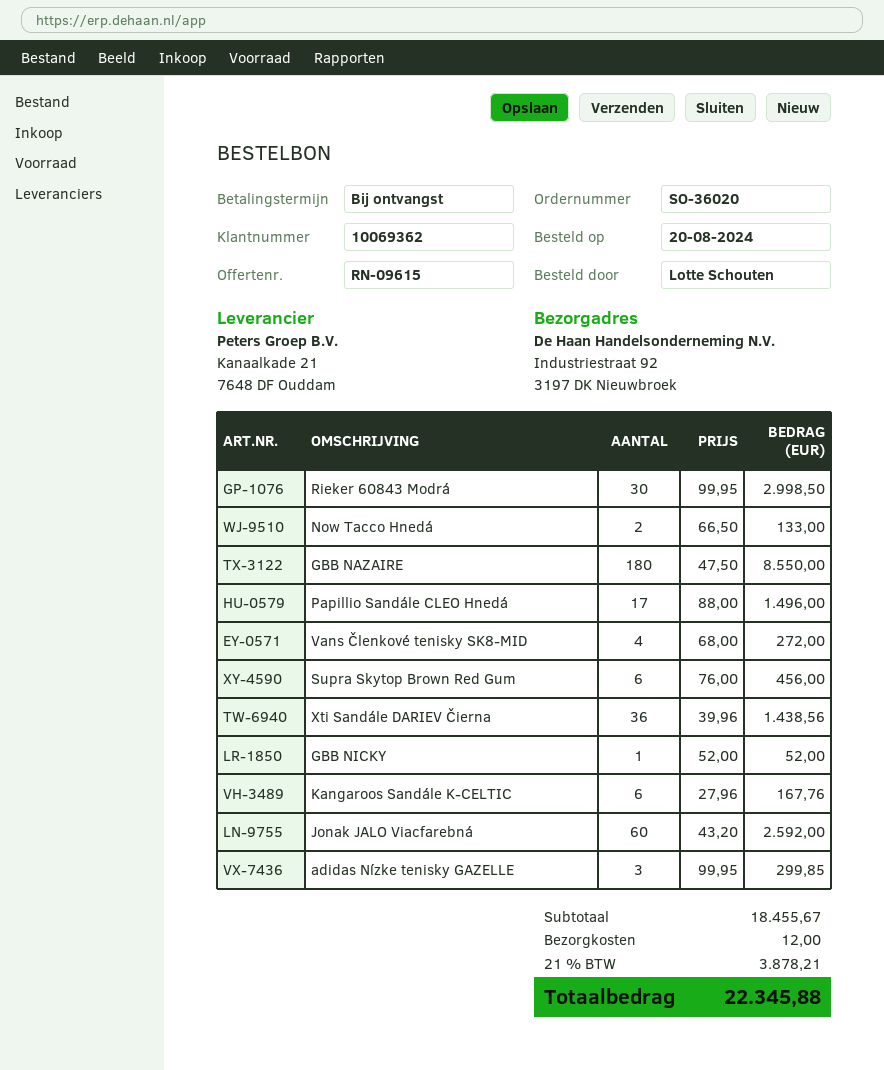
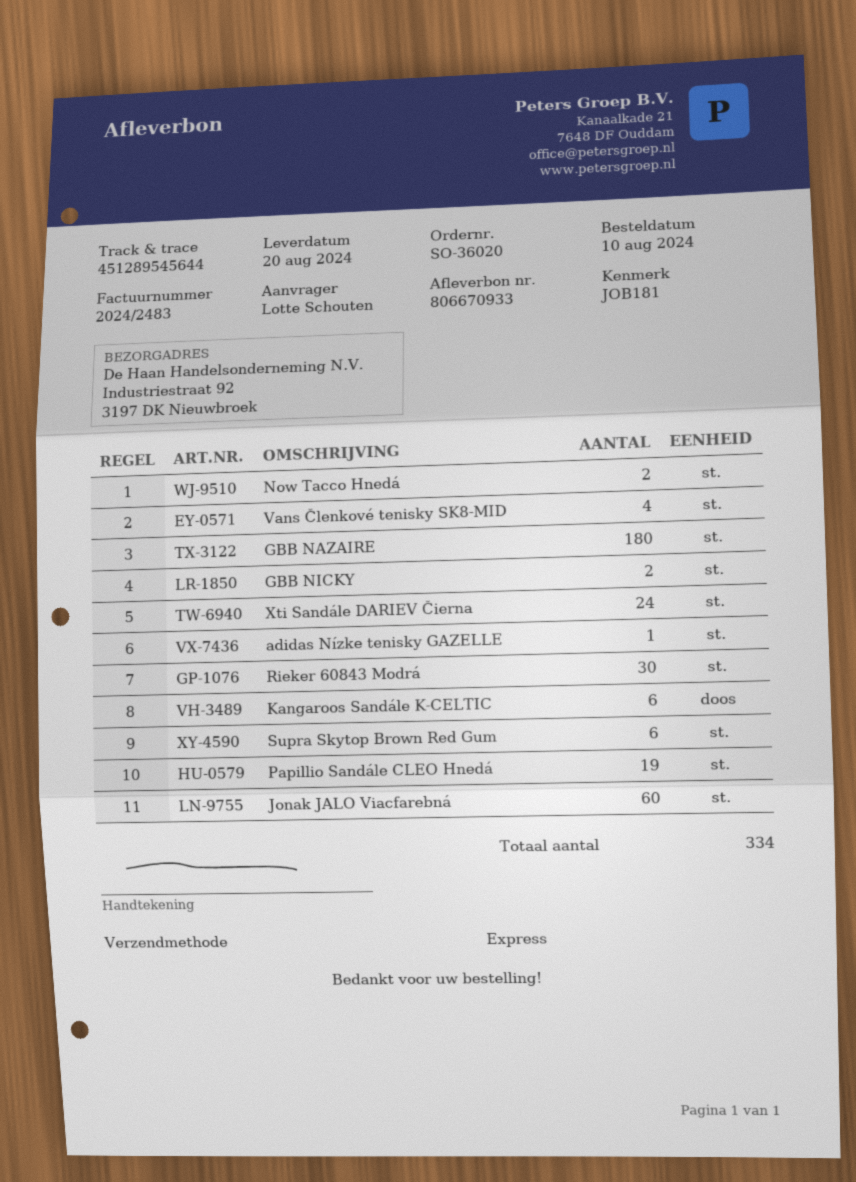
order date: 2024-08-20 -> 2024-08-10
Papillio Sandále CLEO Hnedá: 17 -> 19
Xti Sandále DARIEV Čierna: 36 -> 24
GBB NICKY: 1 -> 2
adidas Nízke tenisky GAZELLE: 3 -> 1

